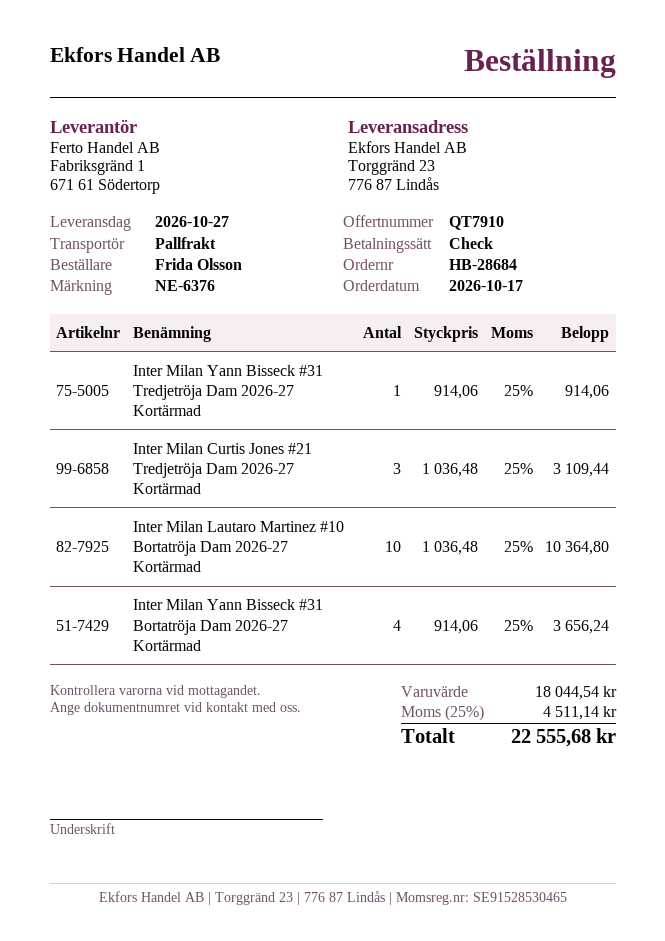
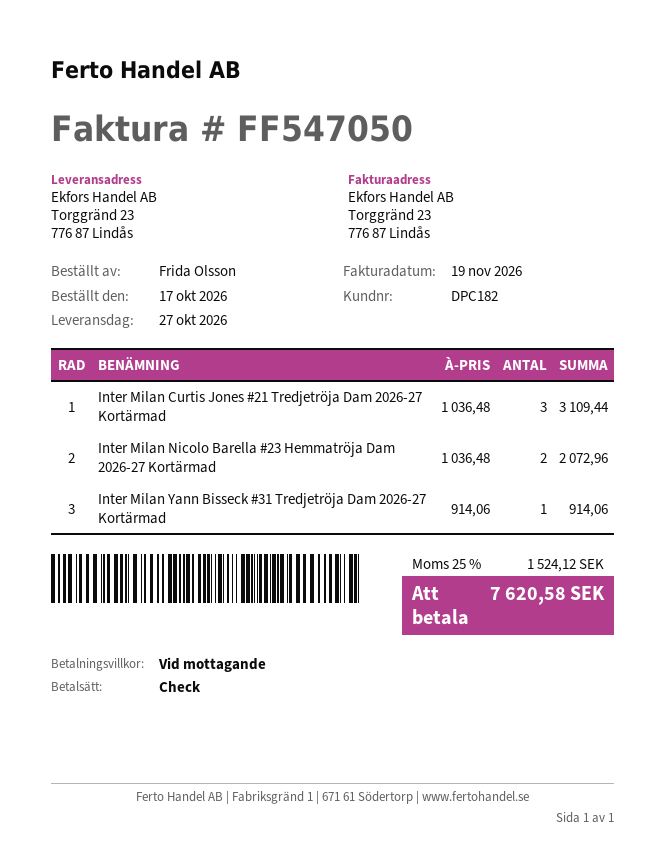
Inter Milan Lautaro Martinez #10 Bortatröja Dam 2026-27 Kortärmad: 10 x 1036.48 = 10364.80 -> none
Inter Milan Yann Bisseck #31 Bortatröja Dam 2026-27 Kortärmad: 4 x 914.06 = 3656.24 -> none
Inter Milan Nicolo Barella #23 Hemmatröja Dam 2026-27 Kortärmad: none -> 2 x 1036.48 = 2072.96
tax: 25% = 4511.14 -> 25% = 1524.12
total: 22555.68 -> 7620.58

